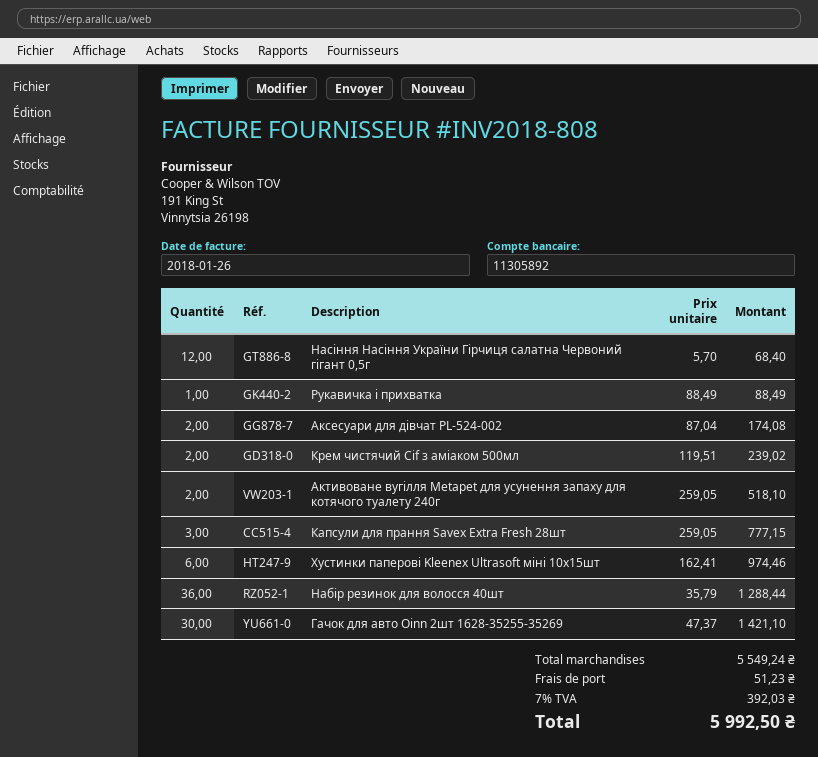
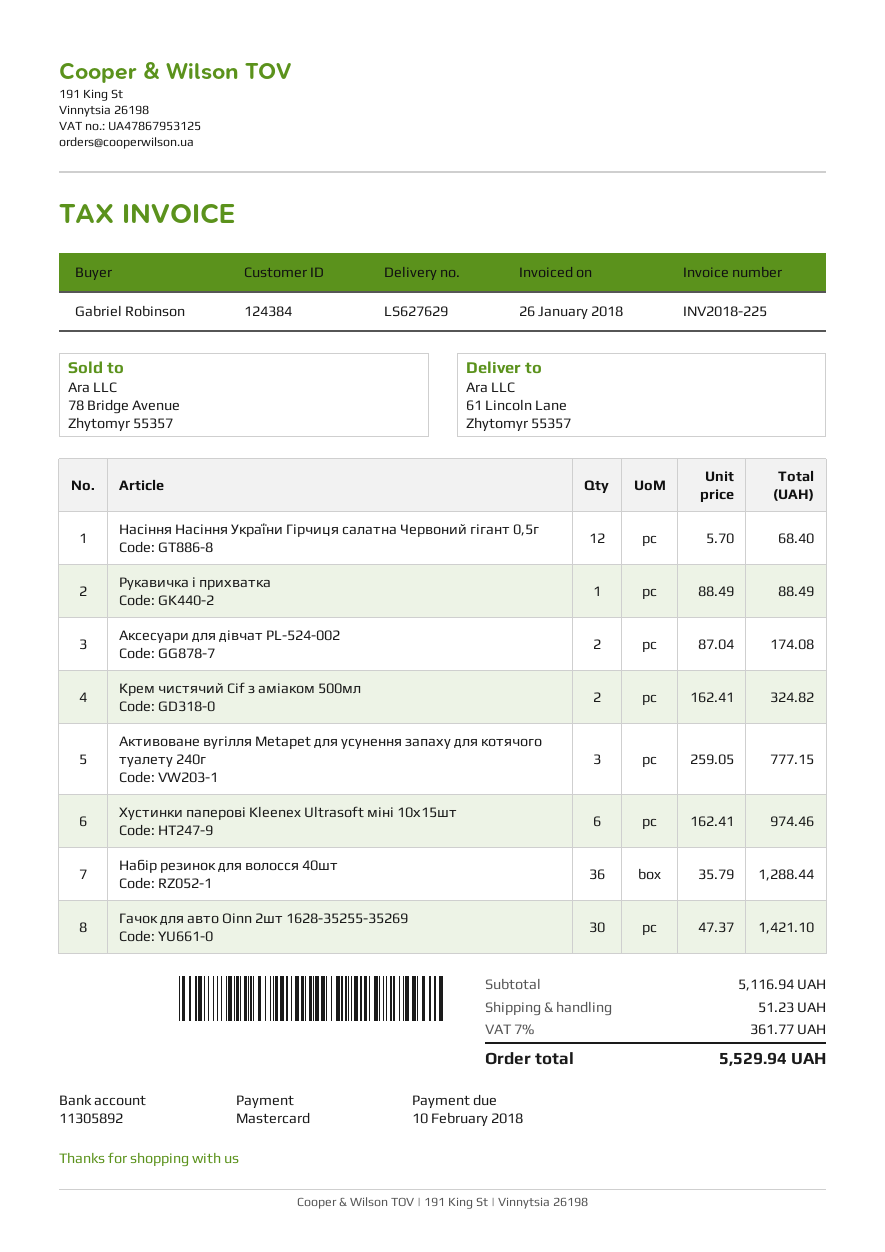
invoice number: INV2018-808 -> INV2018-225
Крем чистячий Cif з аміаком 500мл: 2 x 119.51 = 239.02 -> 2 x 162.41 = 324.82
Активоване вугілля Metapet для усунення запаху для котячого туалету 240г: 2 x 259.05 = 518.10 -> 3 x 259.05 = 777.15
Капсули для прання Savex Extra Fresh 28шт: 3 x 259.05 = 777.15 -> none
subtotal: 5549.24 -> 5116.94
tax: 7% = 392.03 -> 7% = 361.77
total: 5992.50 -> 5529.94

